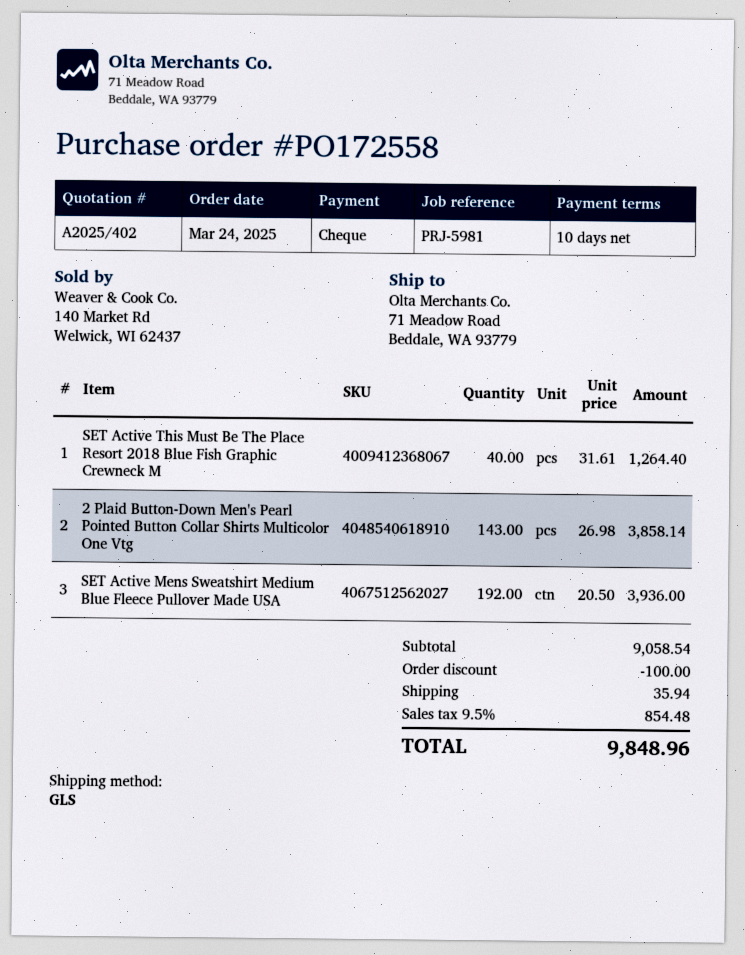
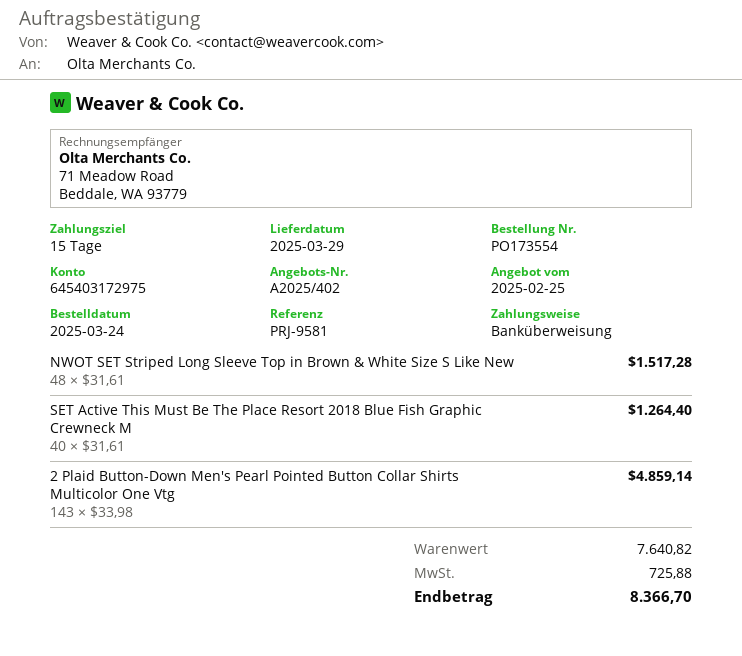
order number: PO172558 -> PO173554
payment terms: 10 days -> 15 days
reference: PRJ-5981 -> PRJ-9581
payment method: cheque -> bank transfer
2 Plaid Button-Down Men's Pearl Pointed Button Collar Shirts Multicolor One Vtg: 143 x 26.98 = 3858.14 -> 143 x 33.98 = 4859.14
SET Active Mens Sweatshirt Medium Blue Fleece Pullover Made USA: 192 x 20.50 = 3936.00 -> none
NWOT SET Striped Long Sleeve Top in Brown & White Size S Like New: none -> 48 x 31.61 = 1517.28
subtotal: 9058.54 -> 7640.82
discount: 100.00 -> none
shipping: 35.94 -> none
tax: 854.48 -> 725.88
total: 9848.96 -> 8366.70

